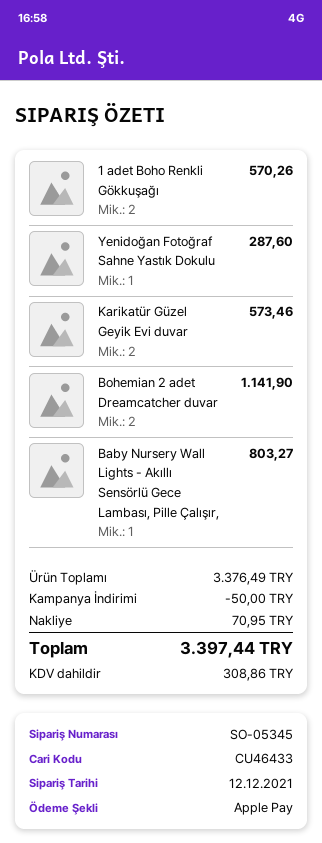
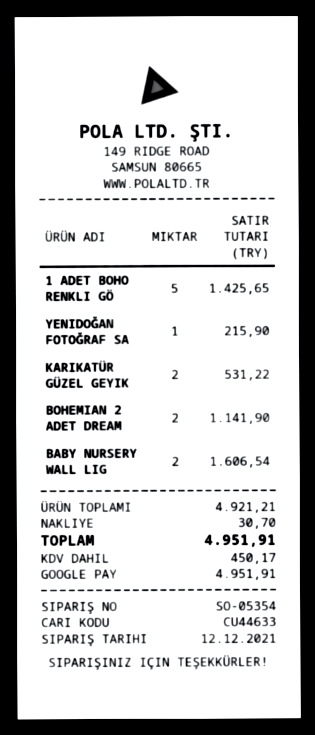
order number: SO-05345 -> SO-05354
customer number: CU46433 -> CU44633
payment method: Apple Pay -> Google Pay
1 adet Boho Renkli Gökkuşağı: 2 for 570.26 -> 5 for 1425.65
Yenidoğan Fotoğraf Sahne Yastık Dokulu: 1 for 287.60 -> 1 for 215.90
Karikatür Güzel Geyik Evi duvar: 2 for 573.46 -> 2 for 531.22
Baby Nursery Wall Lights - Akıllı Sensörlü Gece Lambası, Pille Çalışır,: 1 for 803.27 -> 2 for 1606.54
subtotal: 3376.49 -> 4921.21
discount: 50.00 -> none
shipping: 70.95 -> 30.70
tax: 308.86 -> 450.17
total: 3397.44 -> 4951.91

